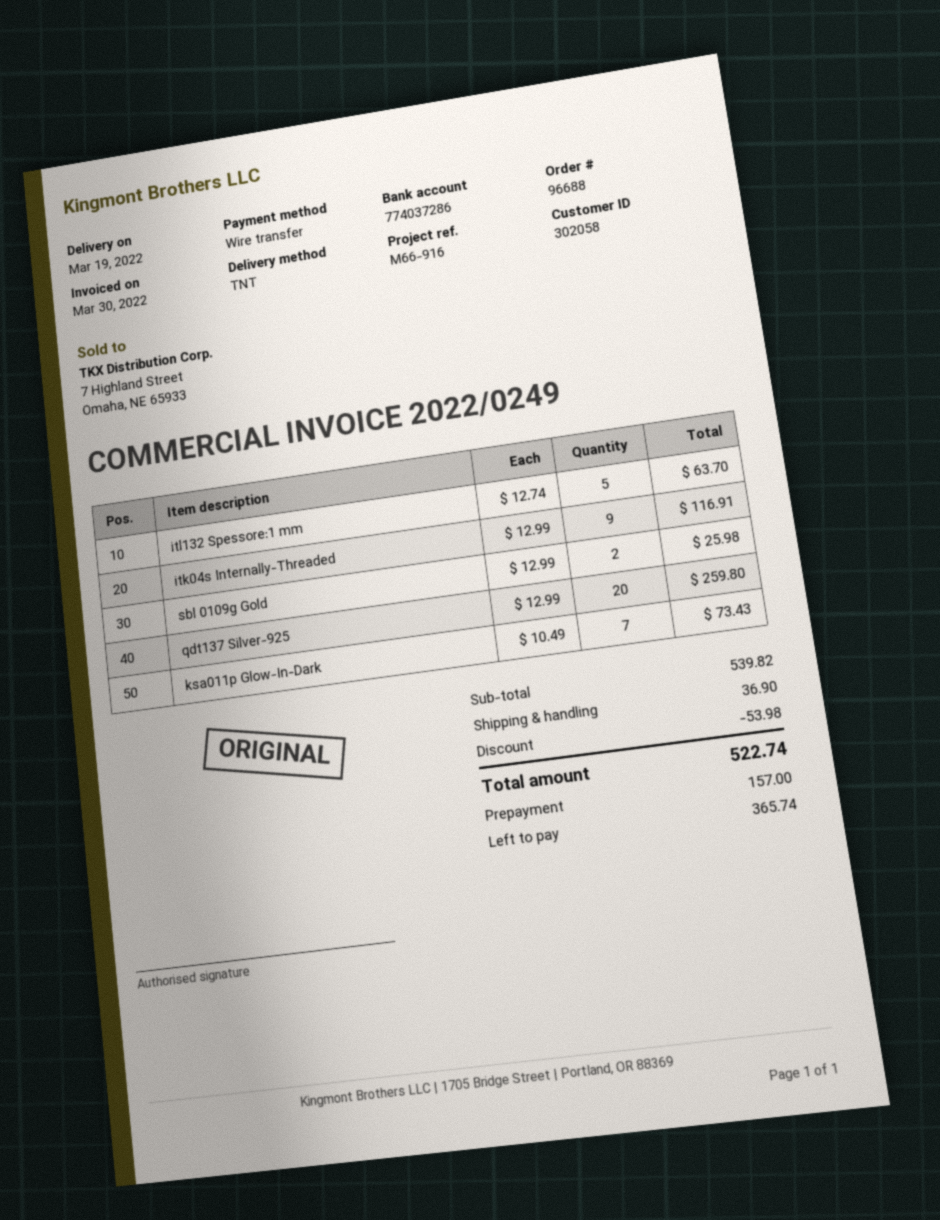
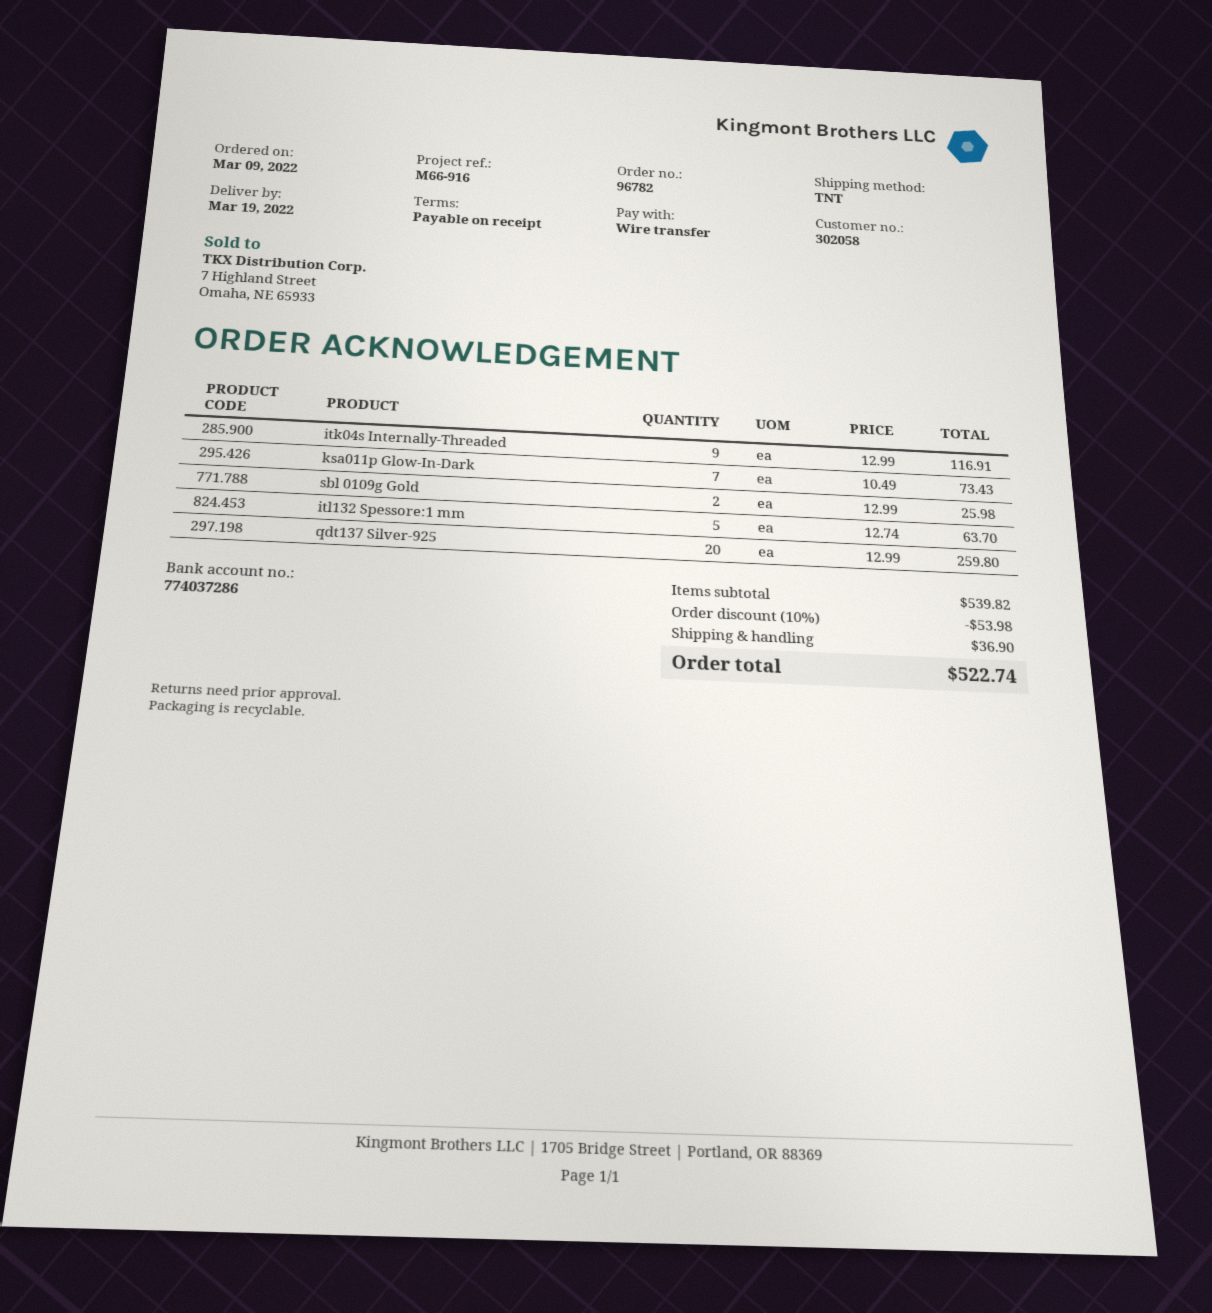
order number: 96688 -> 96782

